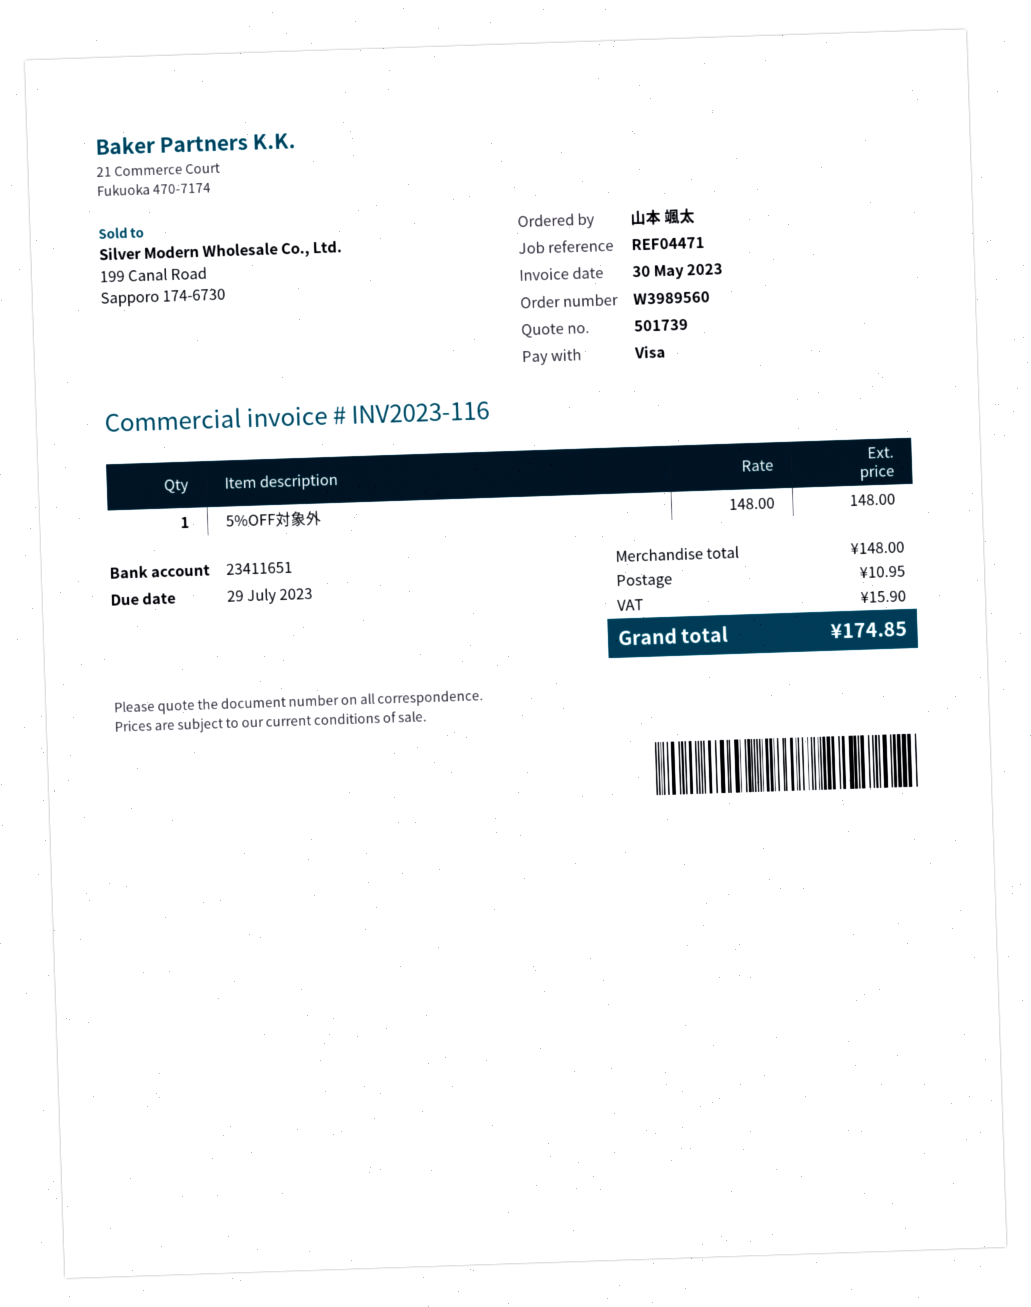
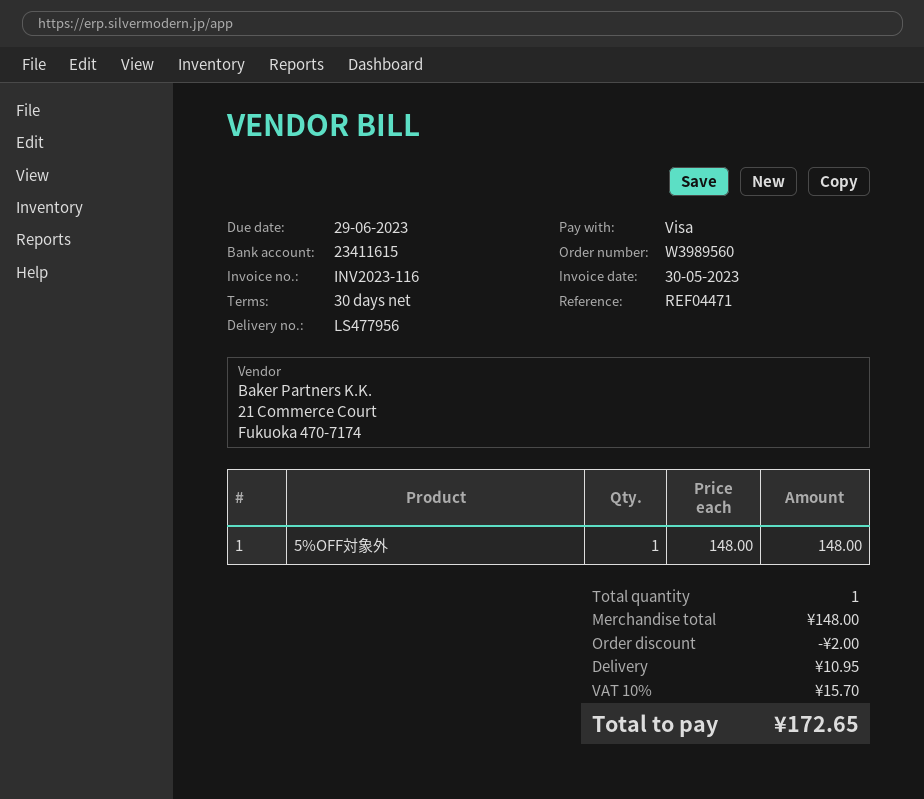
due date: 2023-07-29 -> 2023-06-29
bank account: 23411651 -> 23411615
discount: none -> 2.00
tax: 15.90 -> 15.70
total: 174.85 -> 172.65

